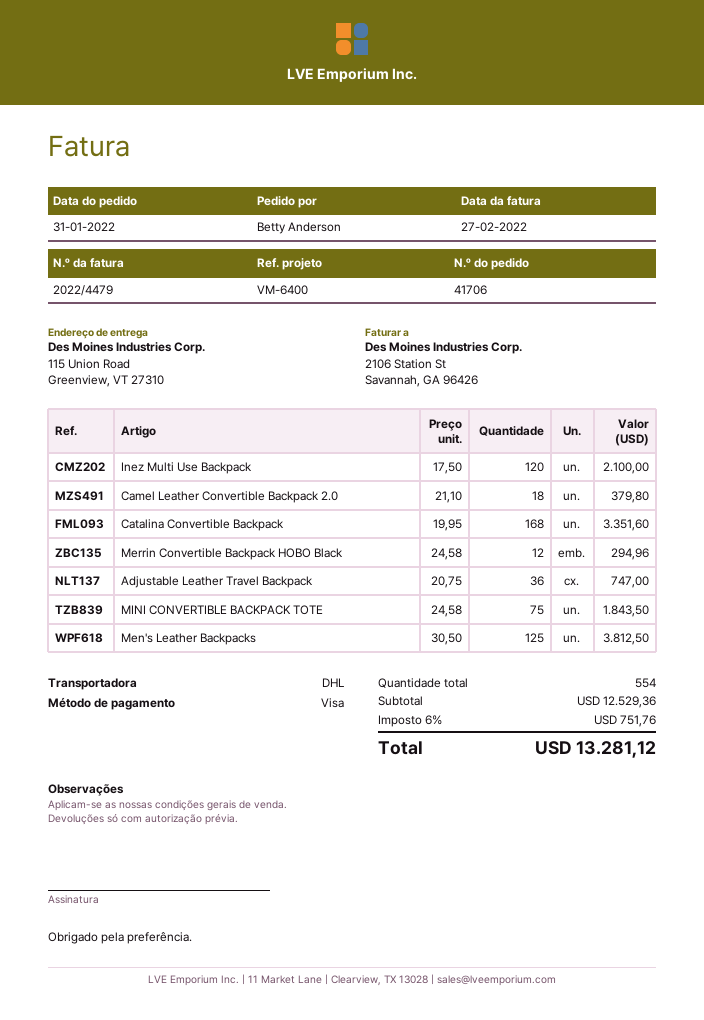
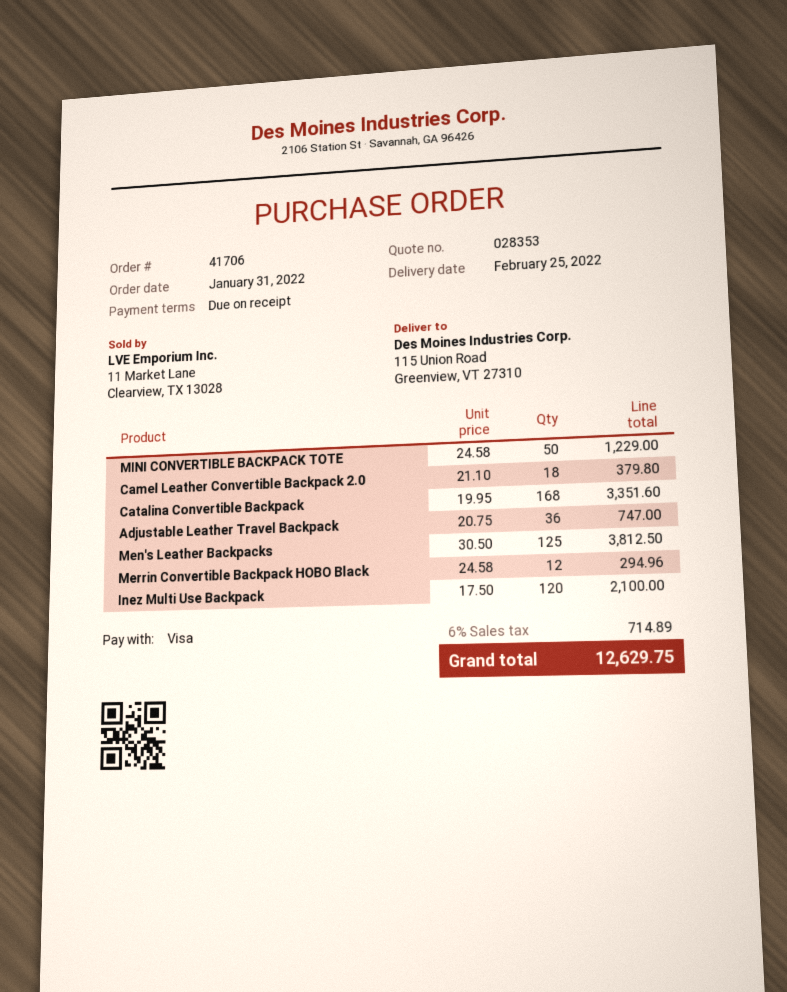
MINI CONVERTIBLE BACKPACK TOTE: 75 x 24.58 = 1843.50 -> 50 x 24.58 = 1229.00
tax: 6% = 751.76 -> 6% = 714.89
total: 13281.12 -> 12629.75

